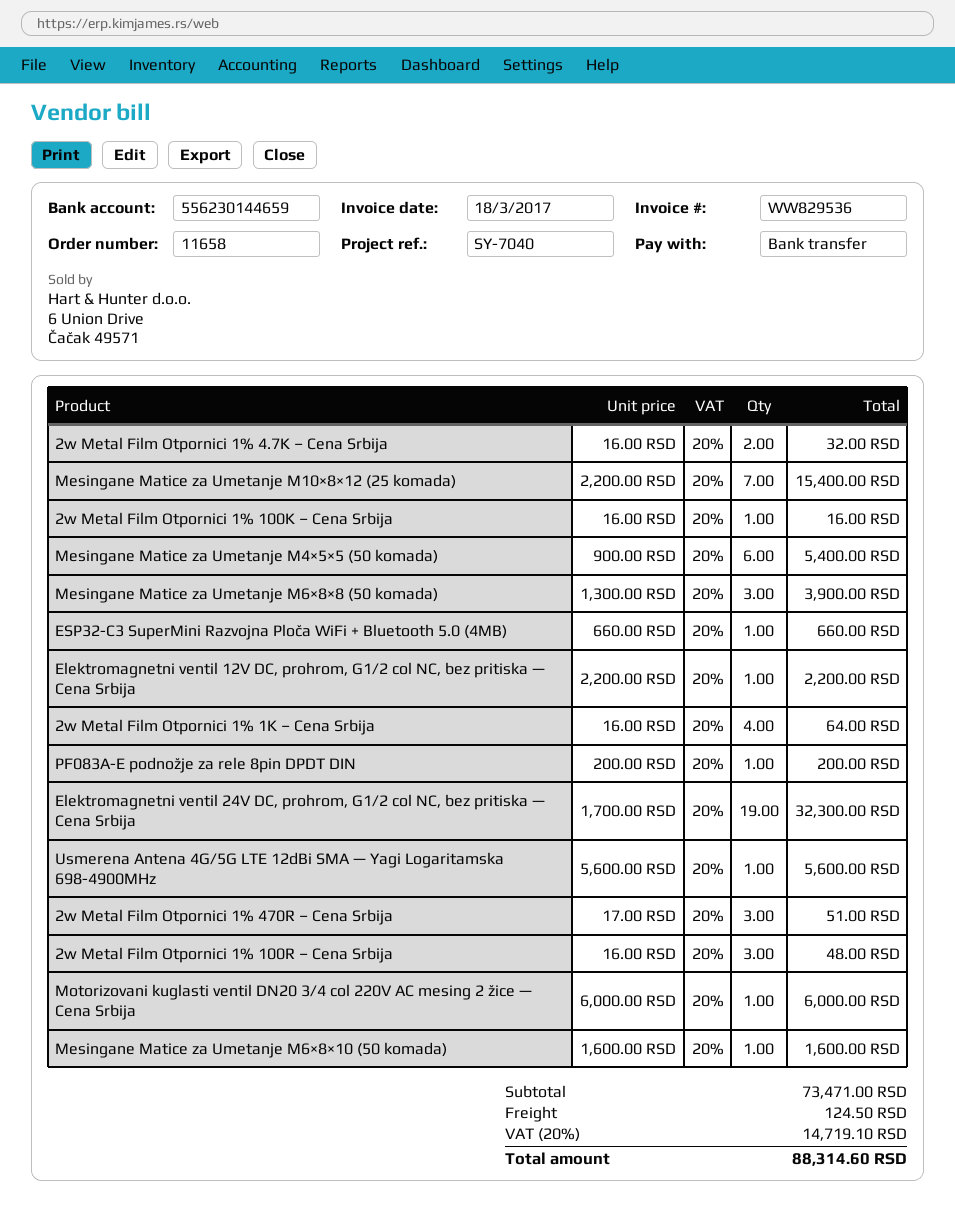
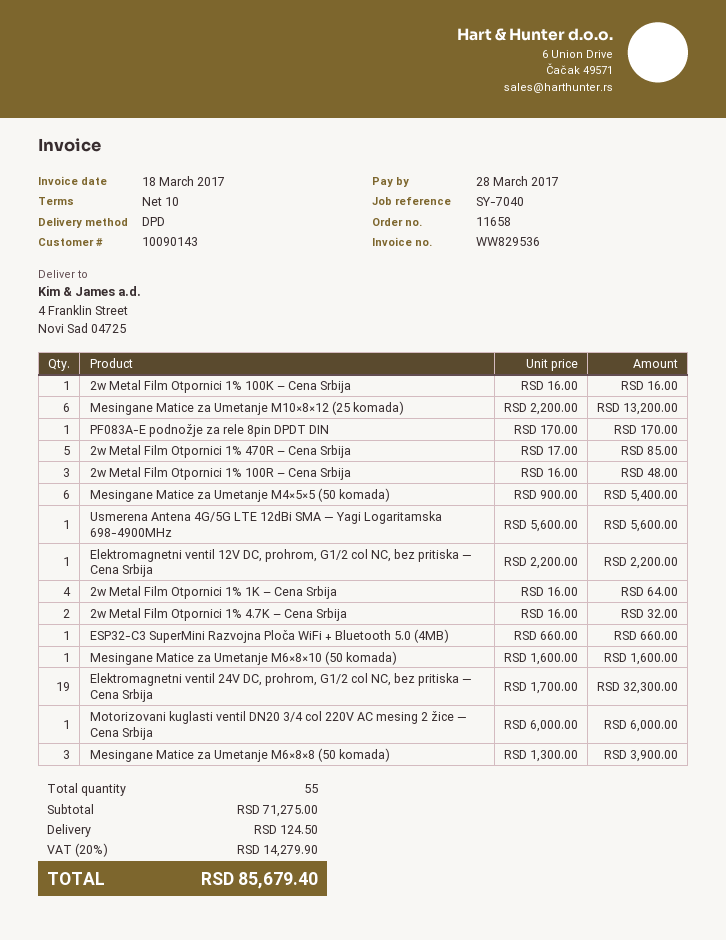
Mesingane Matice za Umetanje M10×8×12 (25 komada): 7 x 2200.00 = 15400.00 -> 6 x 2200.00 = 13200.00
PF083A-E podnožje za rele 8pin DPDT DIN: 1 x 200.00 = 200.00 -> 1 x 170.00 = 170.00
2w Metal Film Otpornici 1% 470R – Cena Srbija: 3 x 17.00 = 51.00 -> 5 x 17.00 = 85.00
subtotal: 73471.00 -> 71275.00
tax: 20% = 14719.10 -> 20% = 14279.90
total: 88314.60 -> 85679.40

